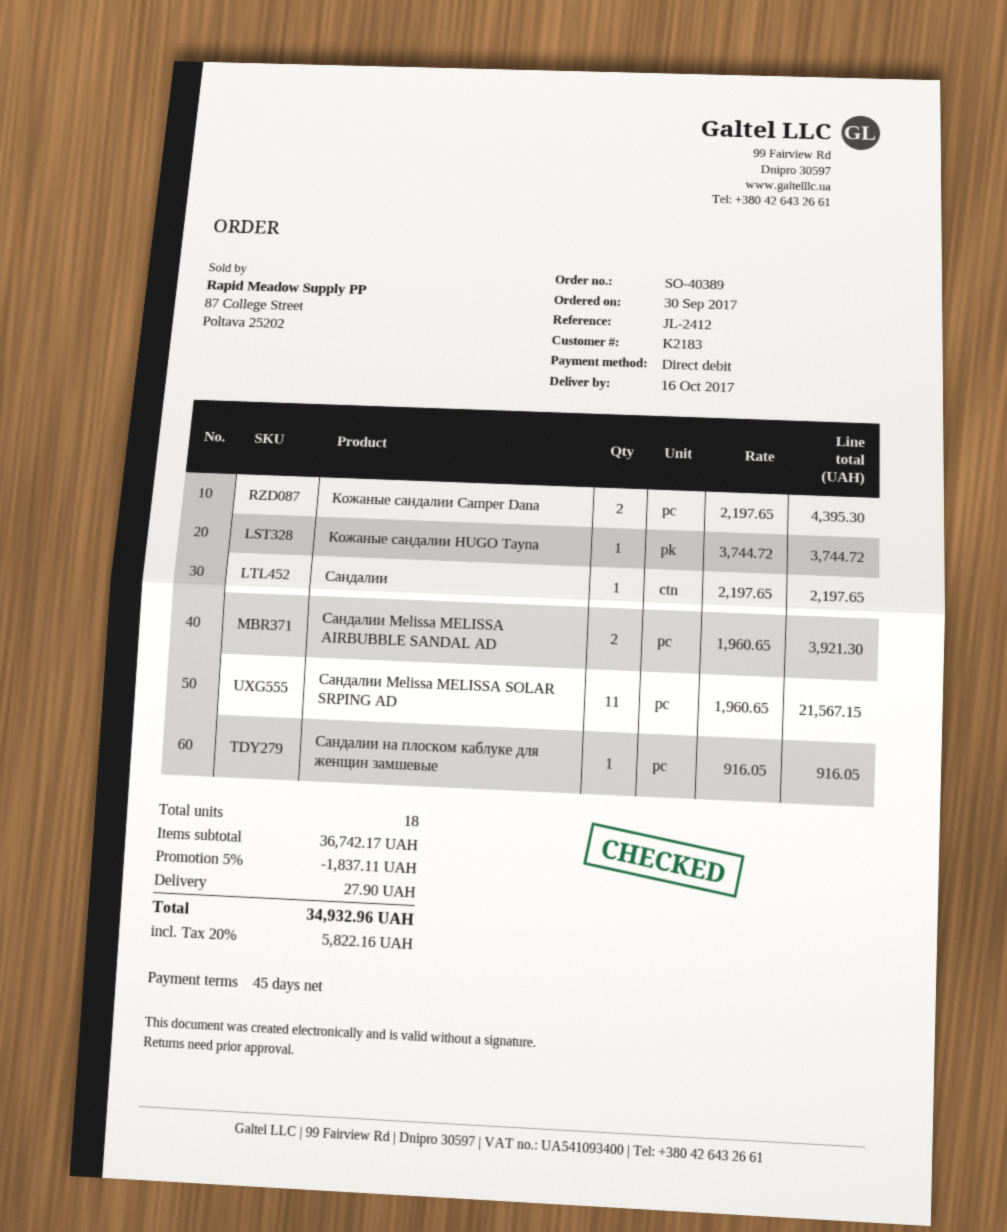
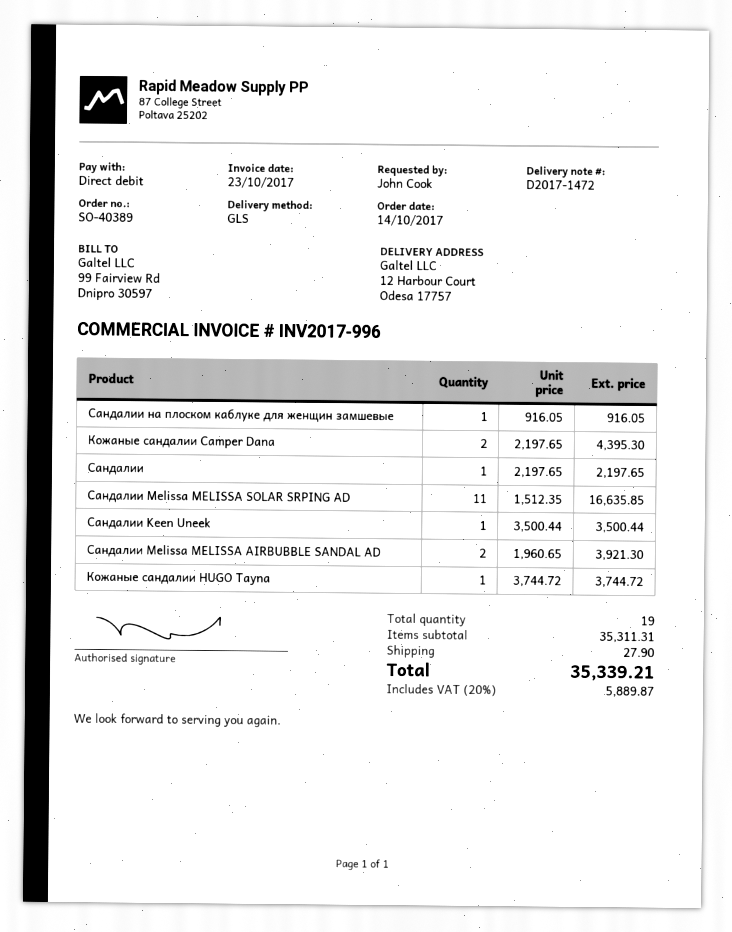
order date: 2017-09-30 -> 2017-10-14
Сандалии Melissa MELISSA SOLAR SRPING AD: 11 x 1960.65 = 21567.15 -> 11 x 1512.35 = 16635.85
Сандалии Keen Uneek: none -> 1 x 3500.44 = 3500.44
total quantity: 18 -> 19
subtotal: 36742.17 -> 35311.31
discount: 5% = 1837.11 -> none
tax: 20% = 5822.16 -> 20% = 5889.87
total: 34932.96 -> 35339.21

